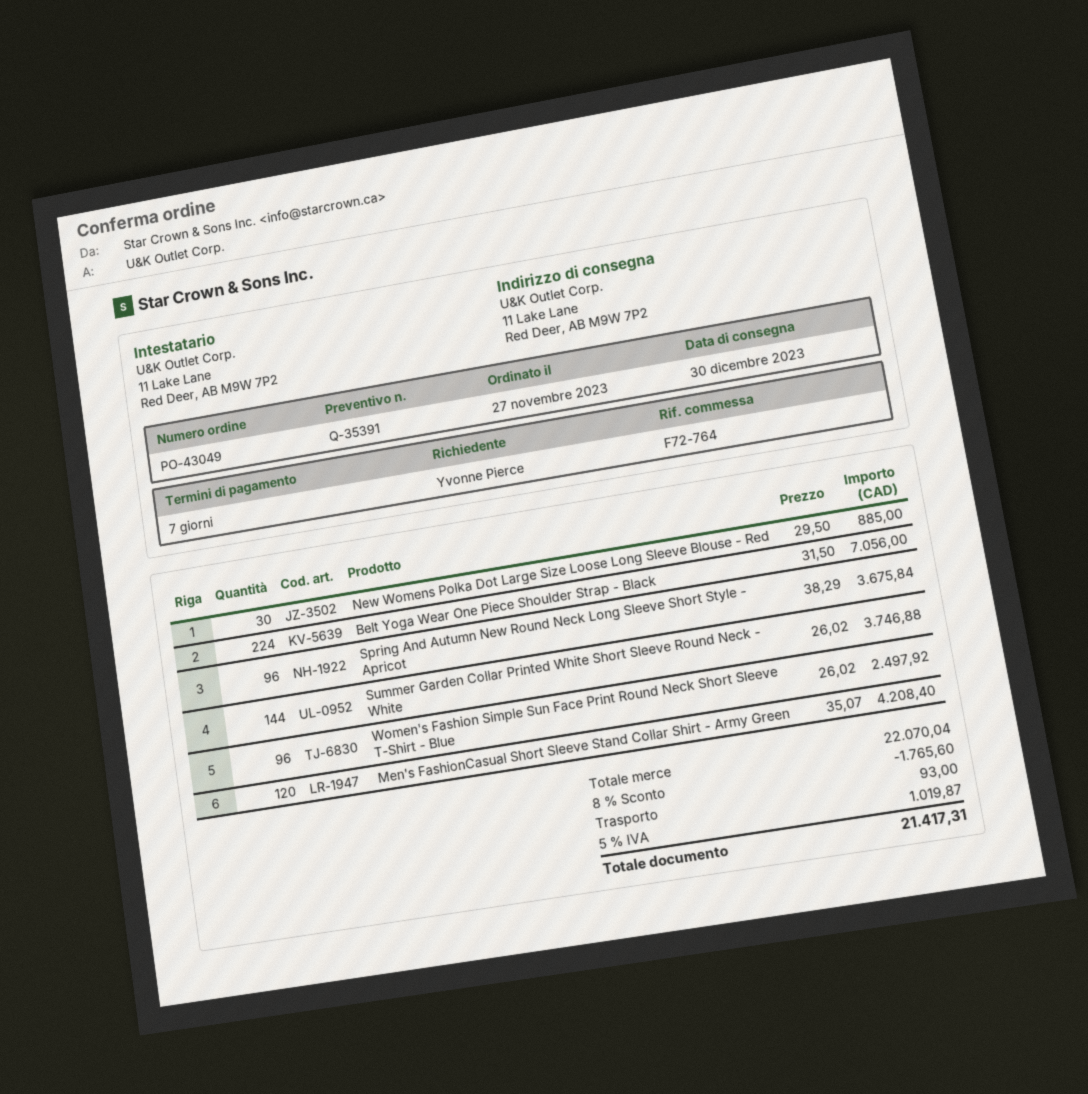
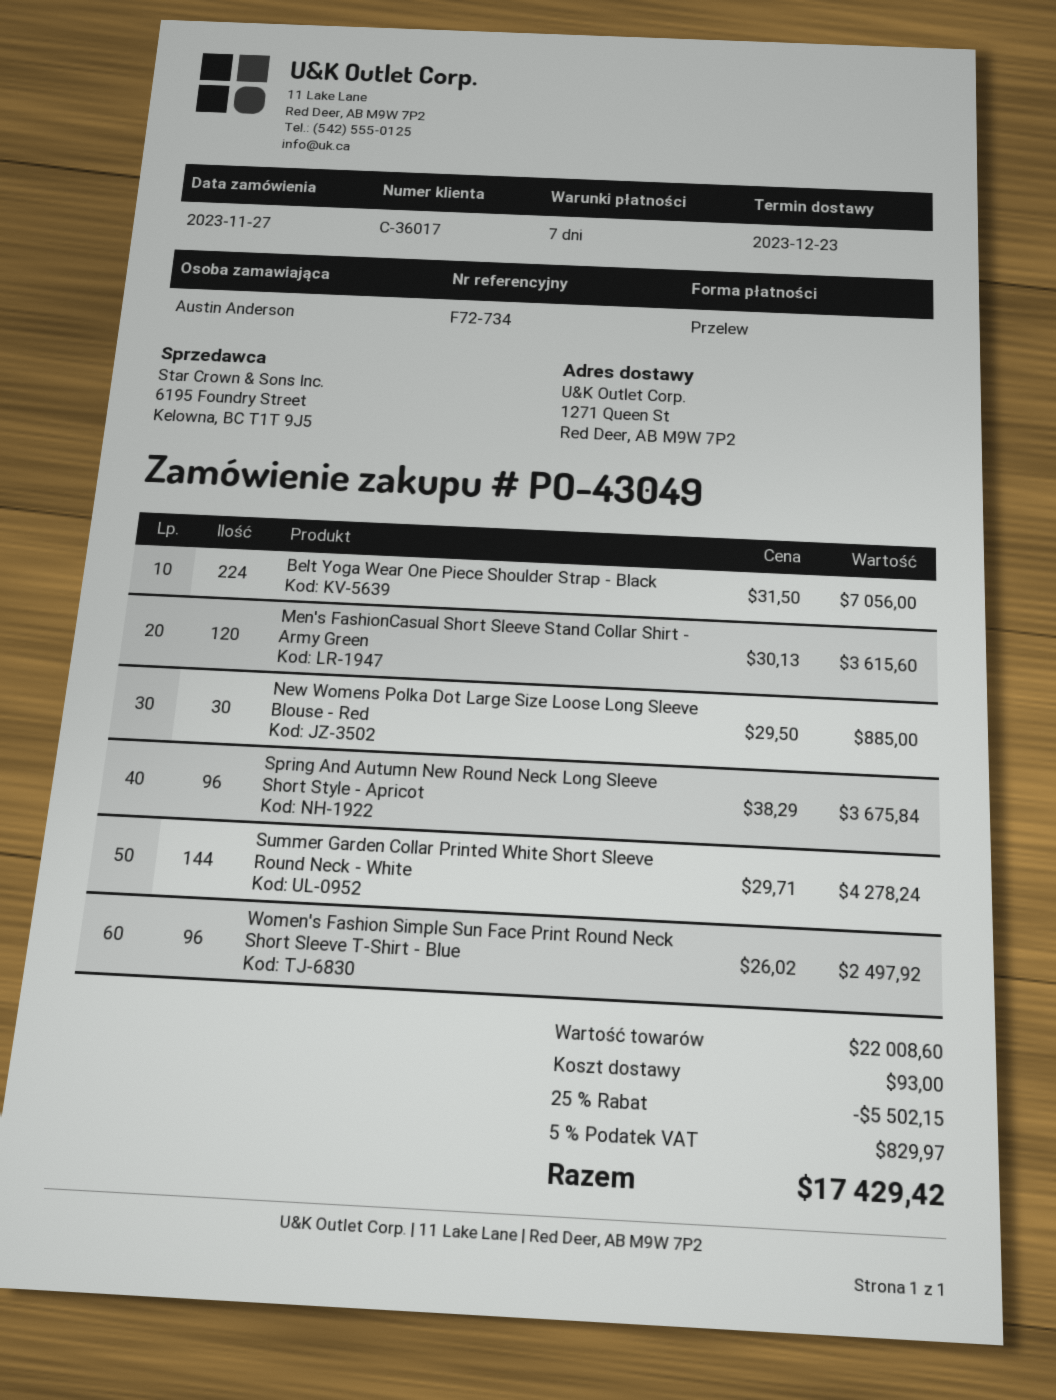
delivery date: 2023-12-30 -> 2023-12-23
reference: F72-764 -> F72-734
ordered by: Yvonne Pierce -> Austin Anderson
ship to: 11 Lake Lane, Red Deer, AB M9W 7P2 -> 1271 Queen St, Red Deer, AB M9W 7P2
Summer Garden Collar Printed White Short Sleeve Round Neck - White: 144 x 26.02 = 3746.88 -> 144 x 29.71 = 4278.24
Men's FashionCasual Short Sleeve Stand Collar Shirt - Army Green: 120 x 35.07 = 4208.40 -> 120 x 30.13 = 3615.60
subtotal: 22070.04 -> 22008.60
discount: 8% = 1765.60 -> 25% = 5502.15
tax: 5% = 1019.87 -> 5% = 829.97
total: 21417.31 -> 17429.42

